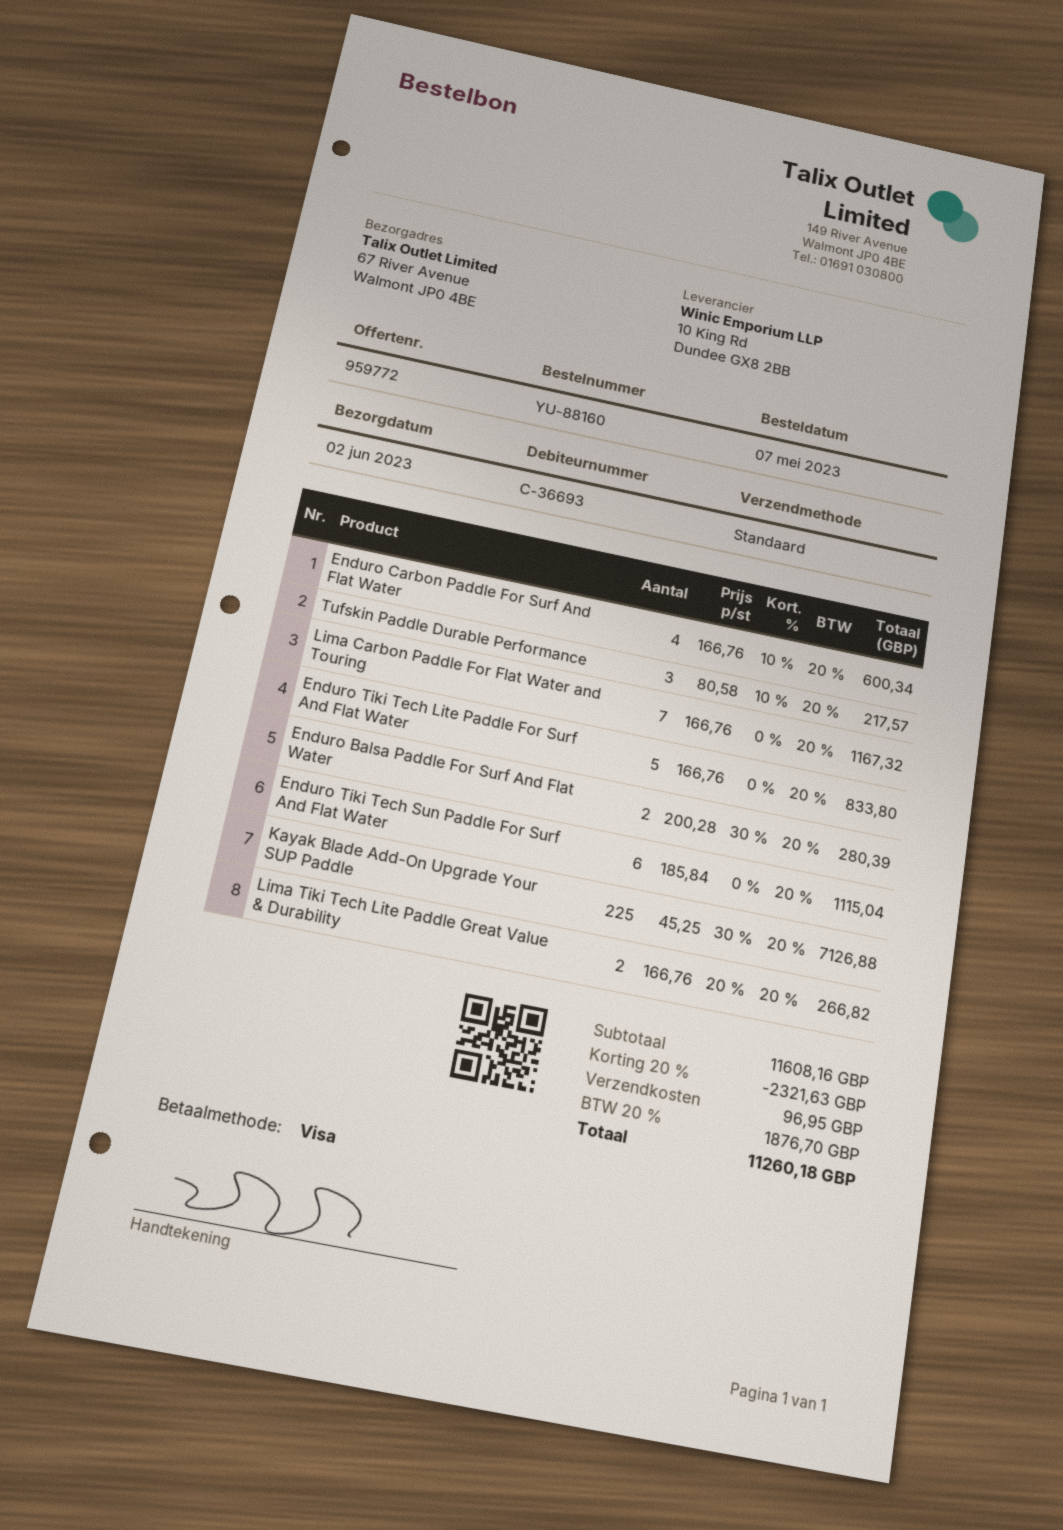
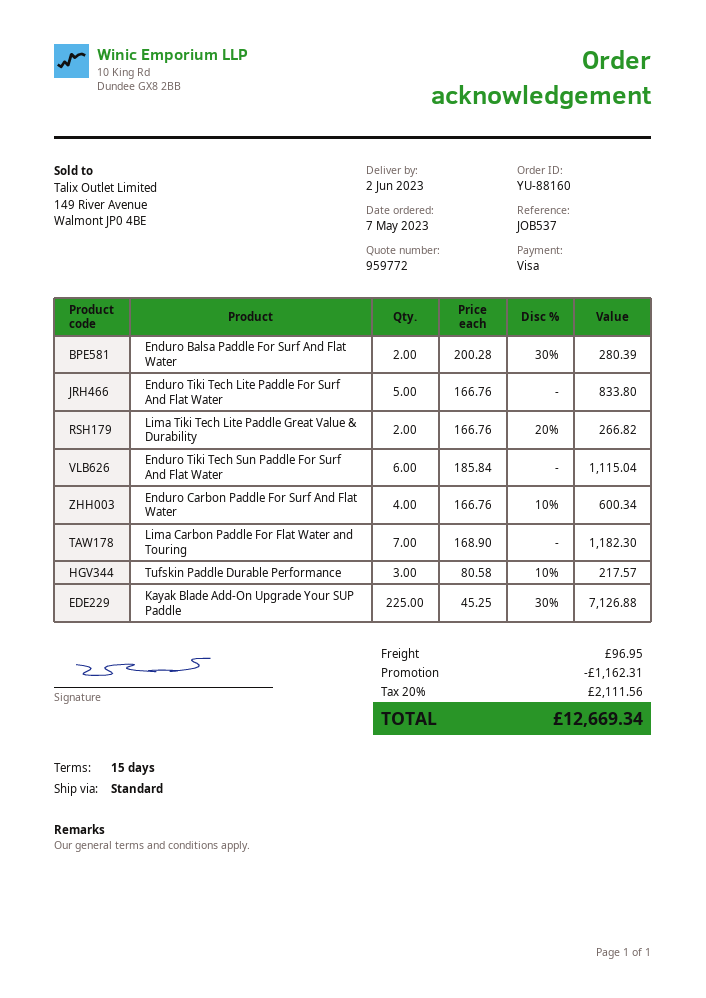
Lima Carbon Paddle For Flat Water and Touring: 7 x 166.76 = 1167.32 -> 7 x 168.90 = 1182.30
discount: 2321.63 -> 1162.31
tax: 20% = 1876.70 -> 20% = 2111.56
total: 11260.18 -> 12669.34

